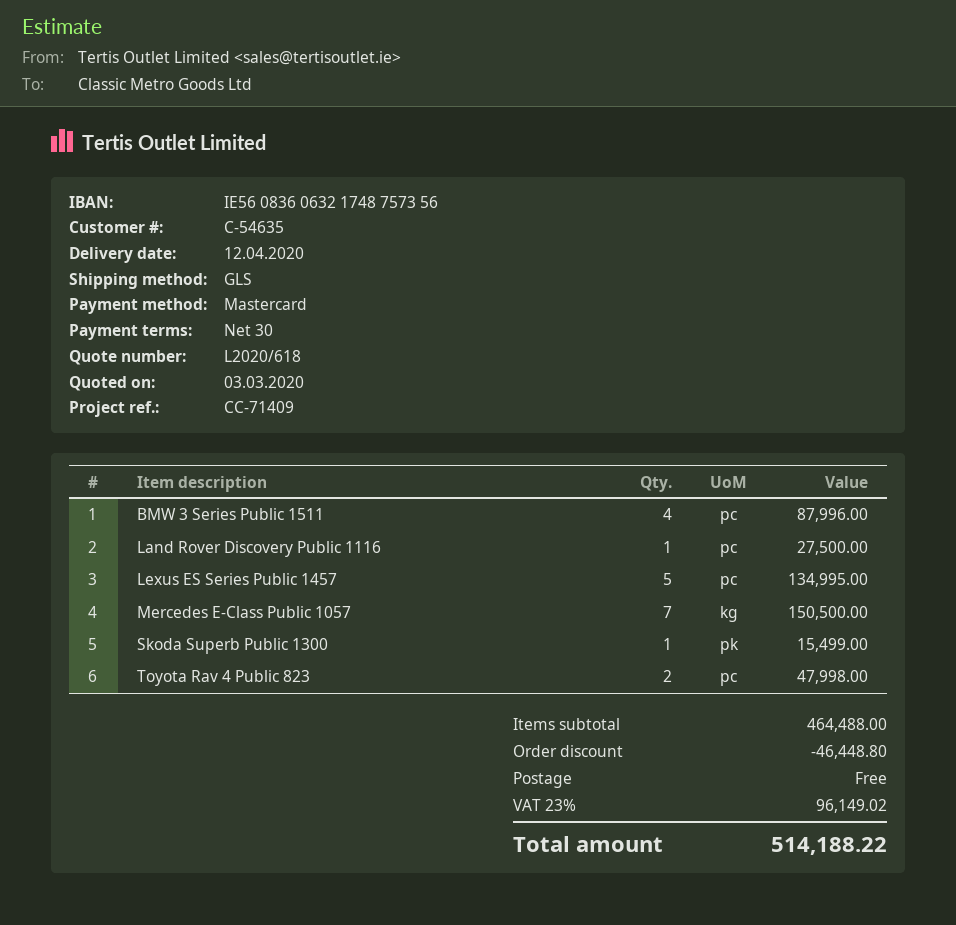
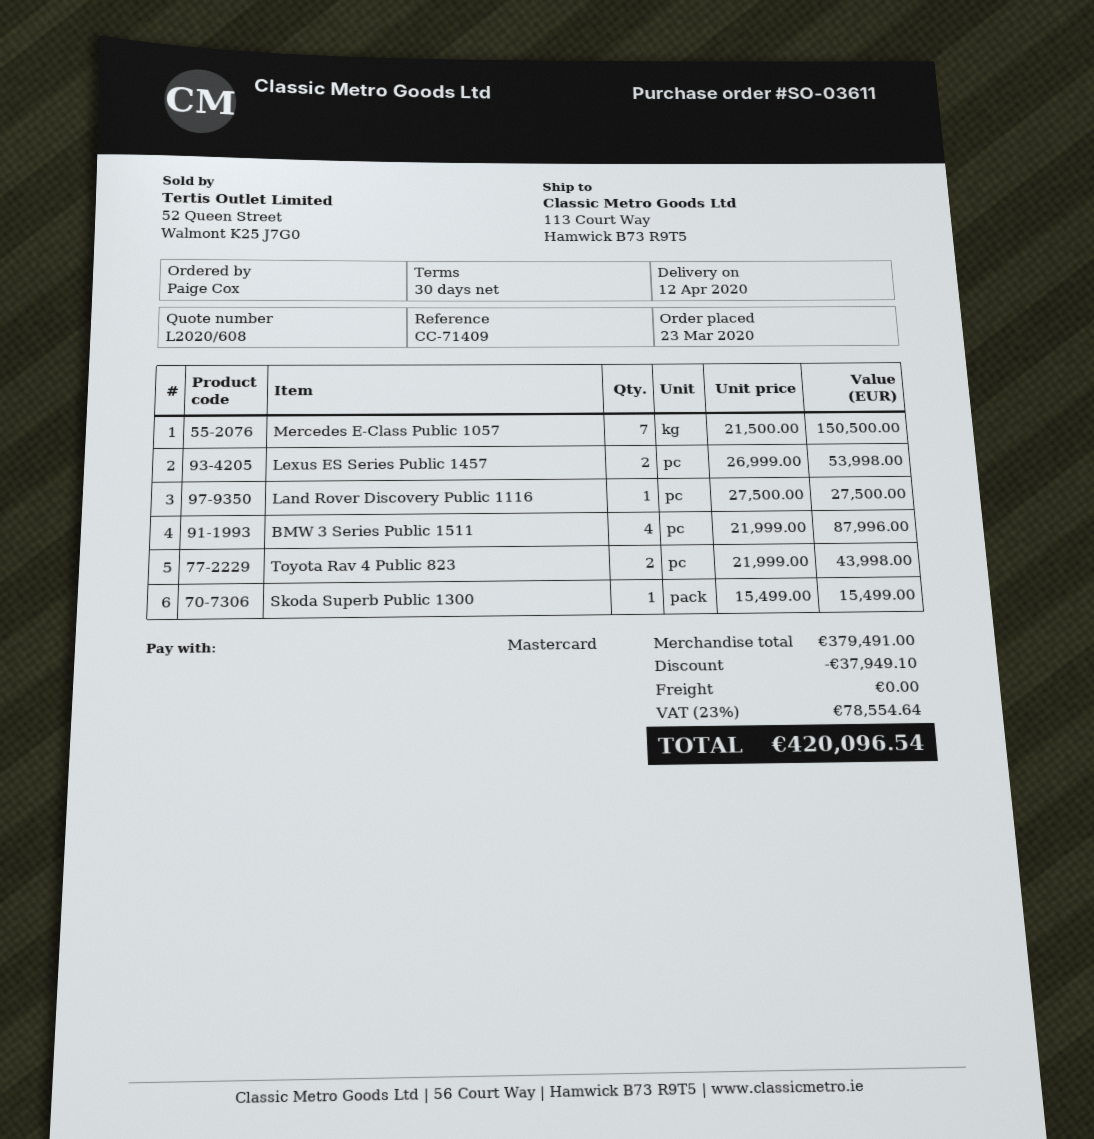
quote number: L2020/618 -> L2020/608
Lexus ES Series Public 1457: 5 for 134995.00 -> 2 for 53998.00
Toyota Rav 4 Public 823: 2 for 47998.00 -> 2 for 43998.00
subtotal: 464488.00 -> 379491.00
discount: 46448.80 -> 37949.10
tax: 23% = 96149.02 -> 23% = 78554.64
total: 514188.22 -> 420096.54

